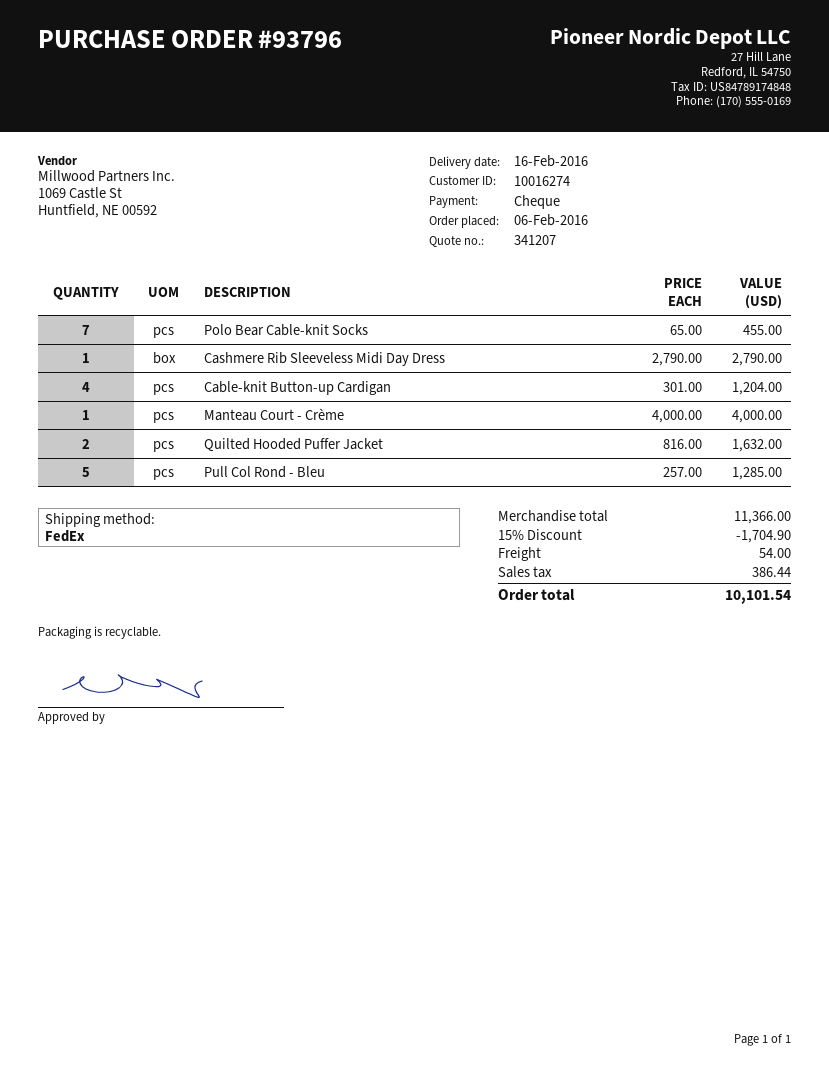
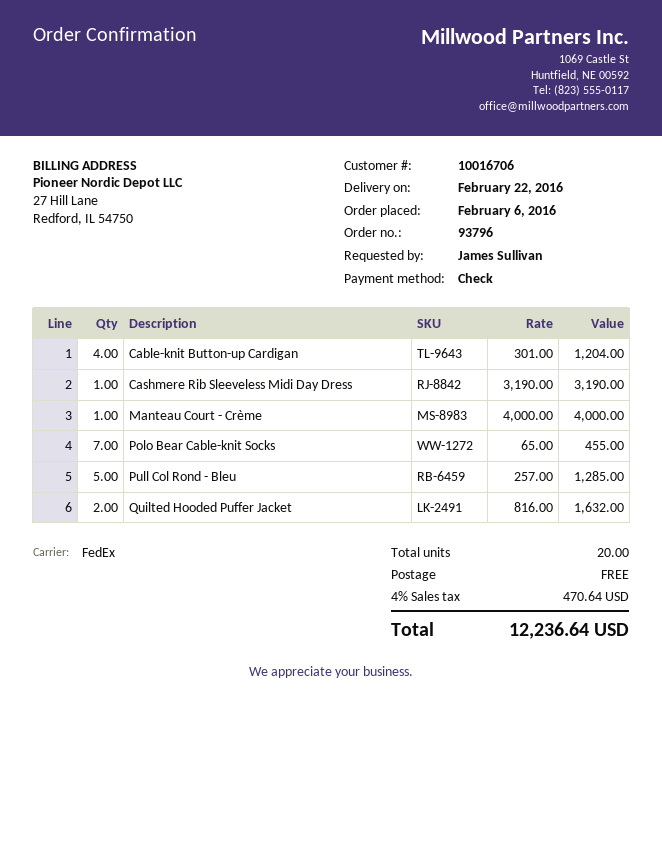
delivery date: 2016-02-16 -> 2016-02-22
customer number: 10016274 -> 10016706
Cashmere Rib Sleeveless Midi Day Dress: 1 x 2790.00 = 2790.00 -> 1 x 3190.00 = 3190.00
discount: 15% = 1704.90 -> none
shipping: 54.00 -> 0.00
tax: 386.44 -> 470.64
total: 10101.54 -> 12236.64

